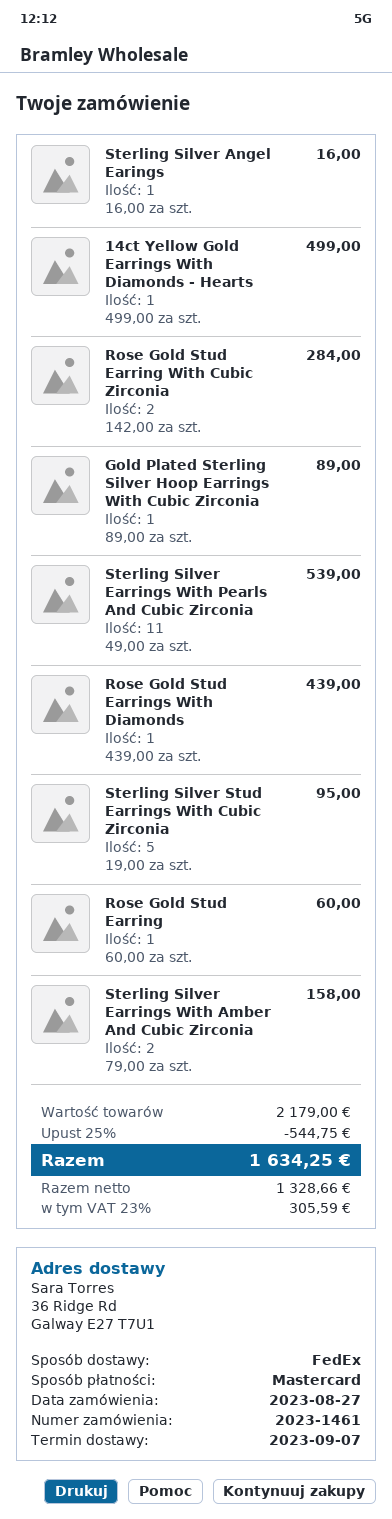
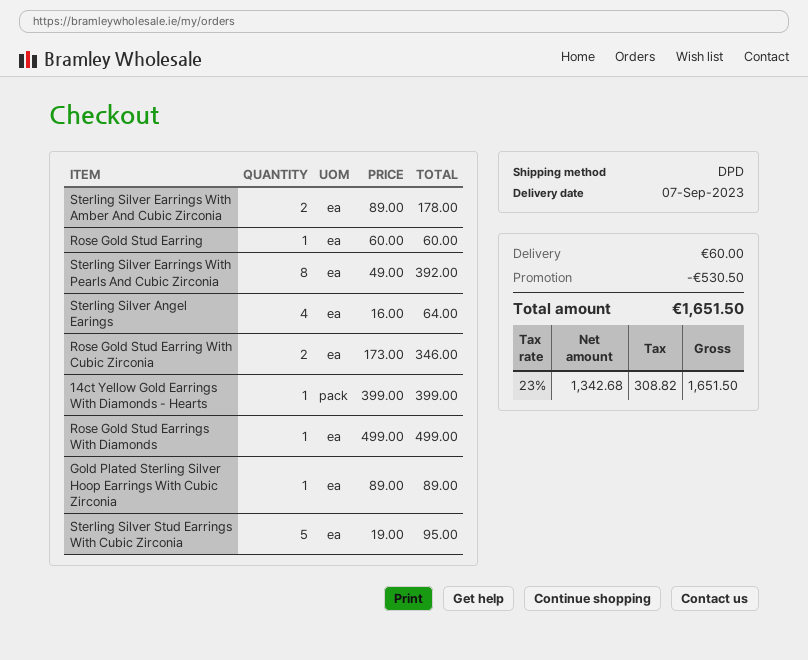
shipping method: FedEx -> DPD
Sterling Silver Angel Earings: 1 x 16.00 = 16.00 -> 4 x 16.00 = 64.00
14ct Yellow Gold Earrings With Diamonds - Hearts: 1 x 499.00 = 499.00 -> 1 x 399.00 = 399.00
Rose Gold Stud Earring With Cubic Zirconia: 2 x 142.00 = 284.00 -> 2 x 173.00 = 346.00
Sterling Silver Earrings With Pearls And Cubic Zirconia: 11 x 49.00 = 539.00 -> 8 x 49.00 = 392.00
Rose Gold Stud Earrings With Diamonds: 1 x 439.00 = 439.00 -> 1 x 499.00 = 499.00
Sterling Silver Earrings With Amber And Cubic Zirconia: 2 x 79.00 = 158.00 -> 2 x 89.00 = 178.00
discount: 544.75 -> 530.50
shipping: none -> 60.00
net: 1328.66 -> 1342.68
tax: 23% = 305.59 -> 23% = 308.82
total: 1634.25 -> 1651.50

